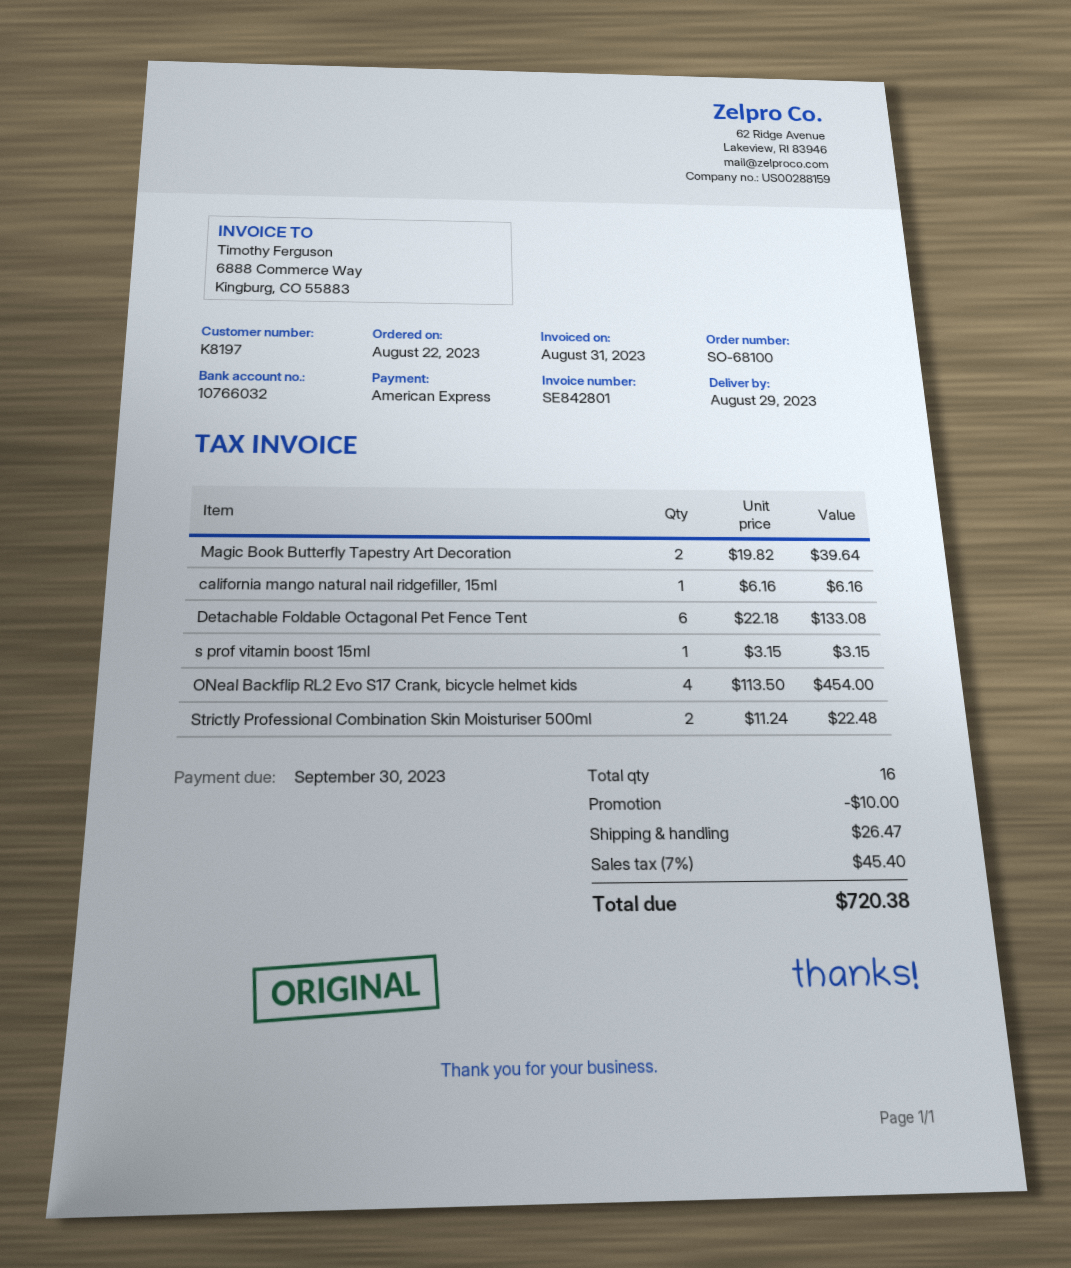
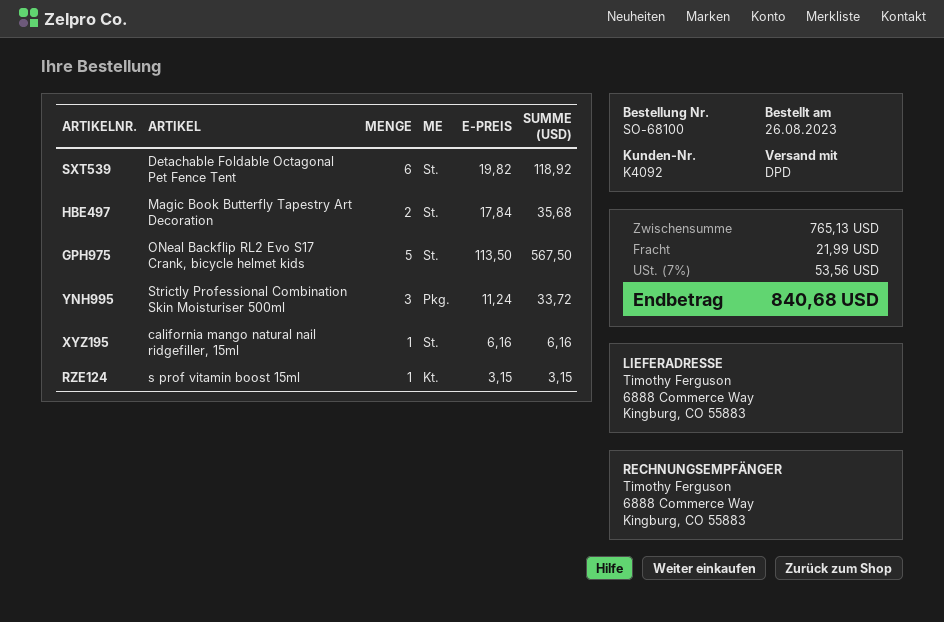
order date: 2023-08-22 -> 2023-08-26
customer number: K8197 -> K4092
Magic Book Butterfly Tapestry Art Decoration: 2 x 19.82 = 39.64 -> 2 x 17.84 = 35.68
Detachable Foldable Octagonal Pet Fence Tent: 6 x 22.18 = 133.08 -> 6 x 19.82 = 118.92
ONeal Backflip RL2 Evo S17 Crank, bicycle helmet kids: 4 x 113.50 = 454.00 -> 5 x 113.50 = 567.50
Strictly Professional Combination Skin Moisturiser 500ml: 2 x 11.24 = 22.48 -> 3 x 11.24 = 33.72
discount: 10.00 -> none
shipping: 26.47 -> 21.99
tax: 7% = 45.40 -> 7% = 53.56
total: 720.38 -> 840.68

